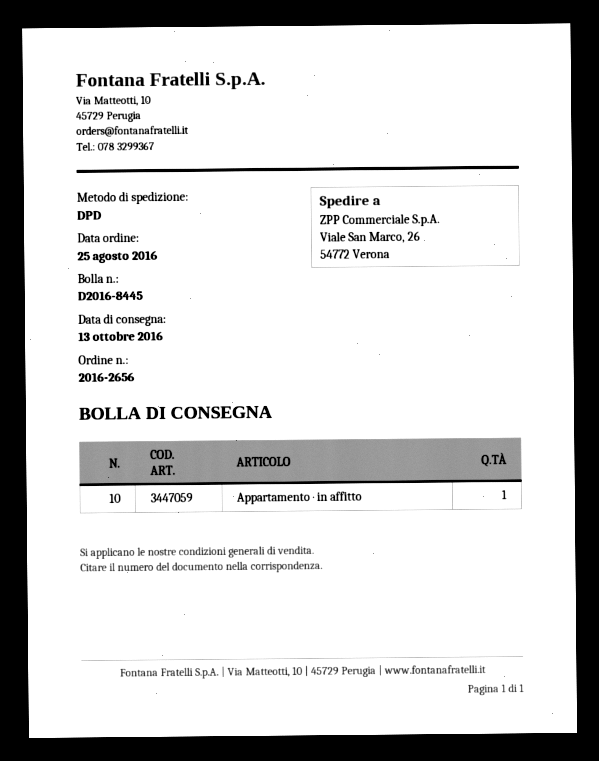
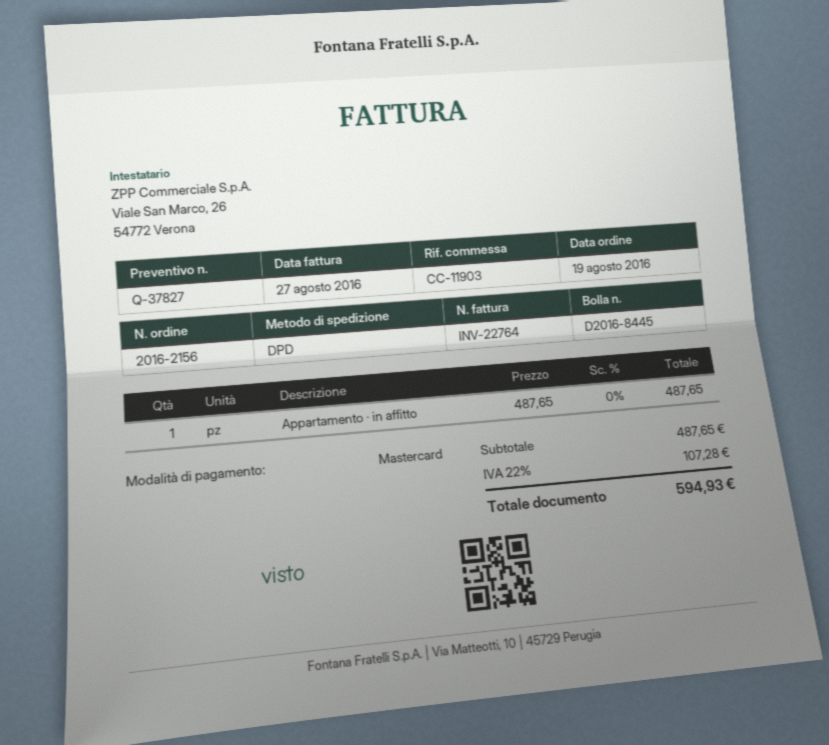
order number: 2016-2656 -> 2016-2156
order date: 2016-08-25 -> 2016-08-19

